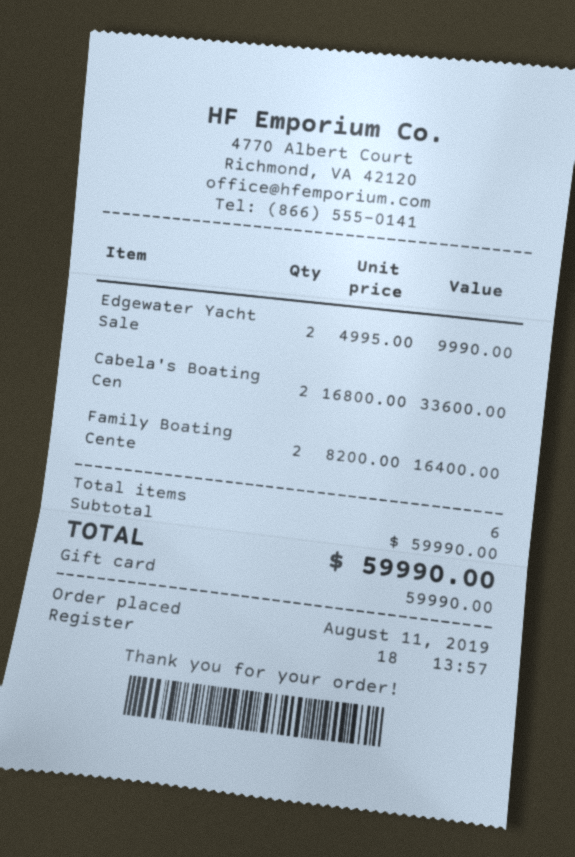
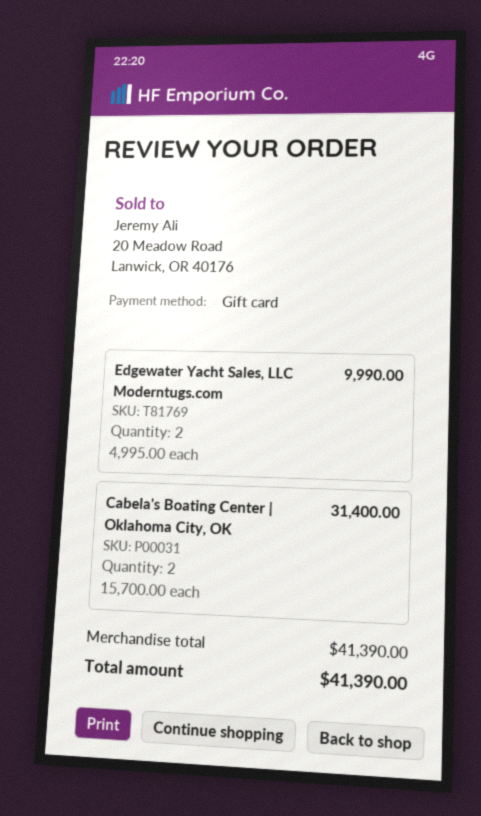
Cabela's Boating Cen: 2 x 16800.00 = 33600.00 -> 2 x 15700.00 = 31400.00
Family Boating Cente: 2 x 8200.00 = 16400.00 -> none
subtotal: 59990.00 -> 41390.00
total: 59990.00 -> 41390.00

